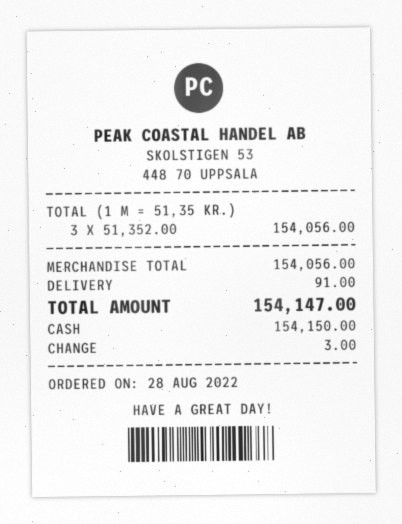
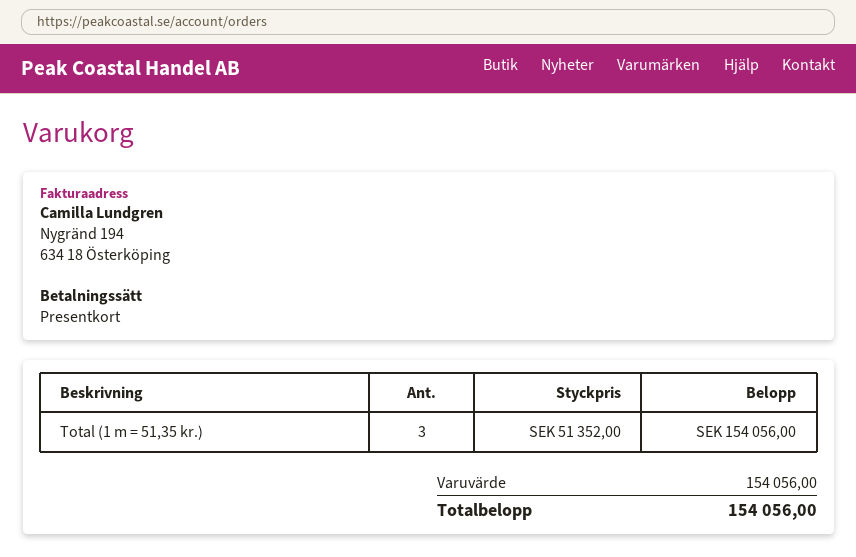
payment method: cash -> gift card
shipping: 91.00 -> none
total: 154147.00 -> 154056.00

